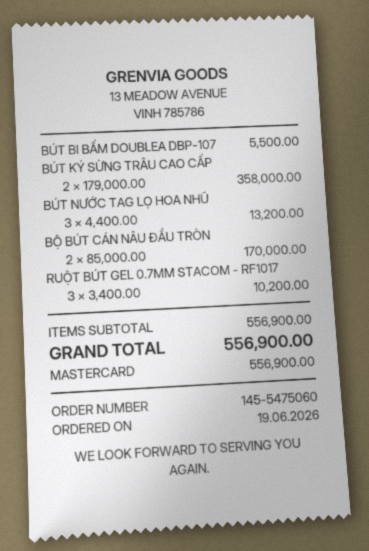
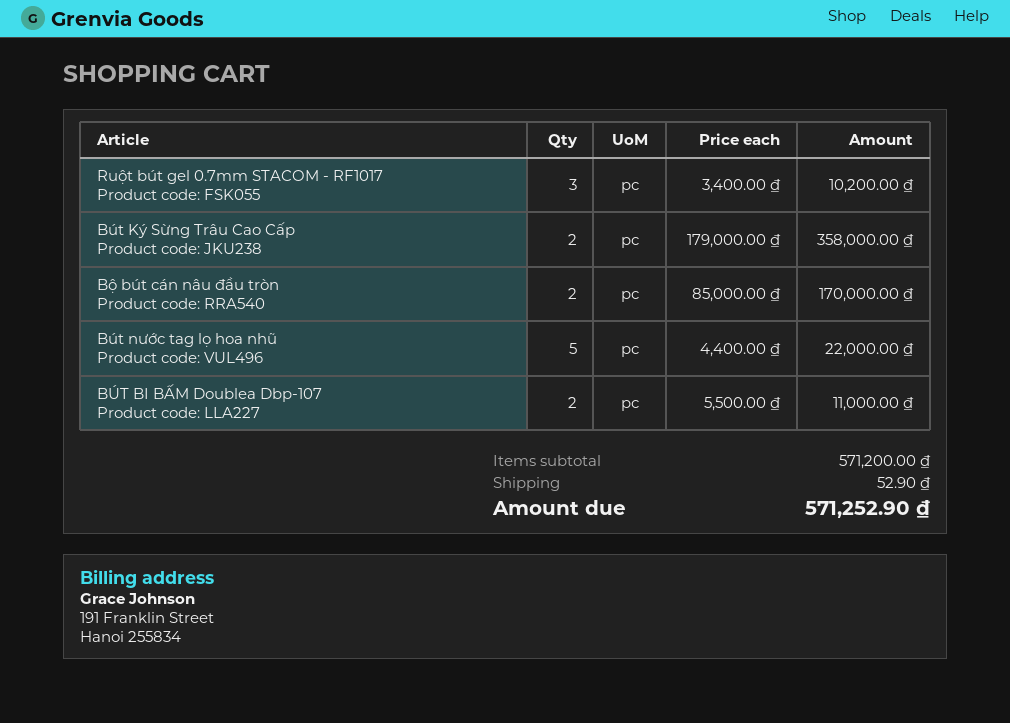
BÚT BI BẤM DOUBLEA DBP-107: 1 x 5500.00 = 5500.00 -> 2 x 5500.00 = 11000.00
BÚT NƯỚC TAG LỌ HOA NHŨ: 3 x 4400.00 = 13200.00 -> 5 x 4400.00 = 22000.00
subtotal: 556900.00 -> 571200.00
shipping: none -> 52.90
total: 556900.00 -> 571252.90

